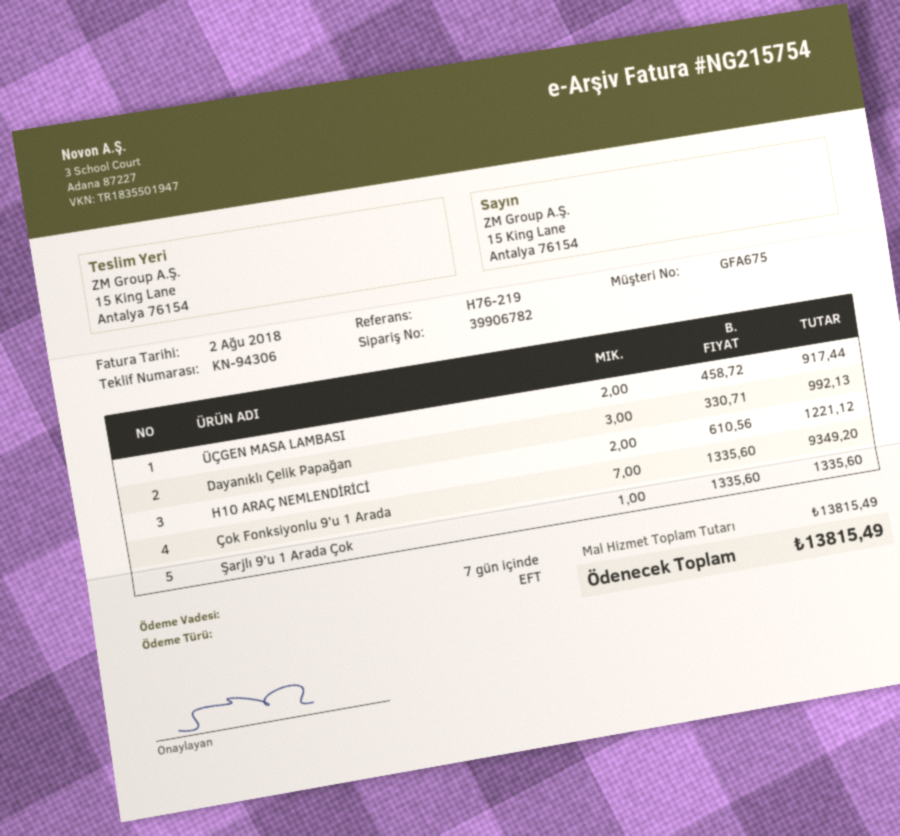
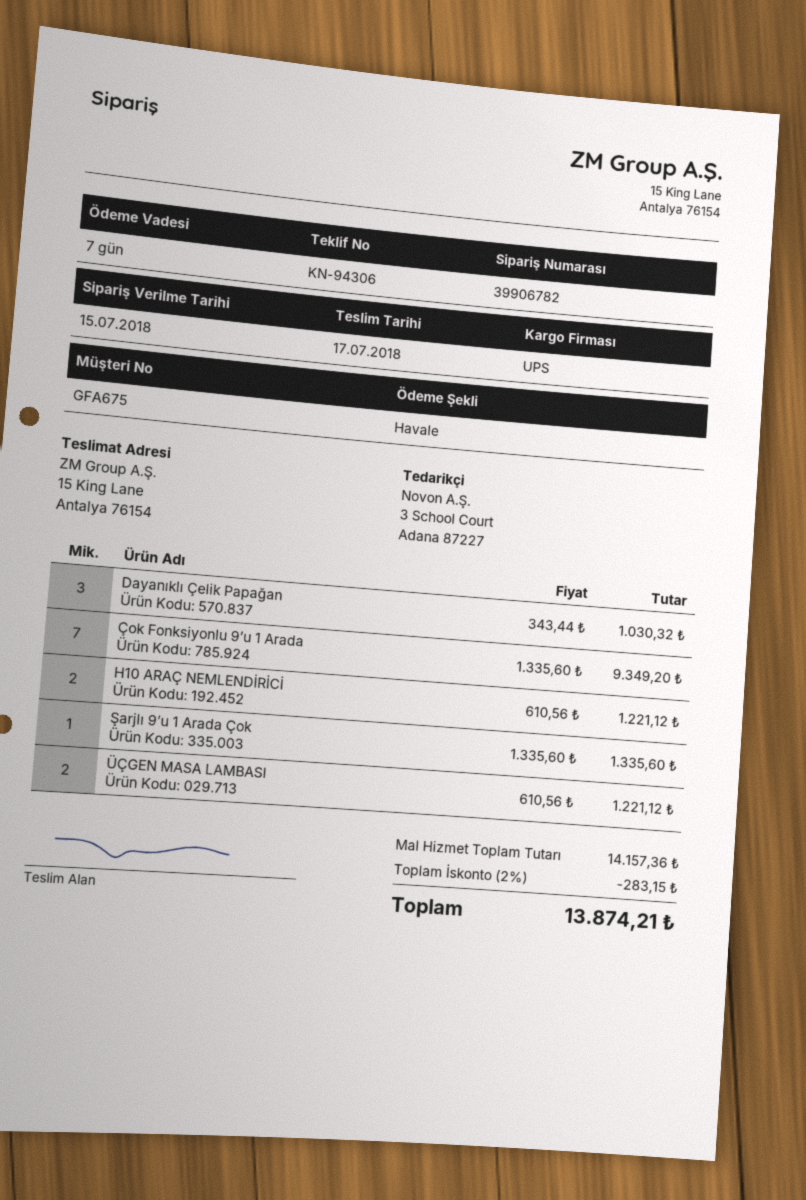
ÜÇGEN MASA LAMBASI: 2 x 458.72 = 917.44 -> 2 x 610.56 = 1221.12
Dayanıklı Çelik Papağan: 3 x 330.71 = 992.13 -> 3 x 343.44 = 1030.32
subtotal: 13815.49 -> 14157.36
discount: none -> 2% = 283.15
total: 13815.49 -> 13874.21

